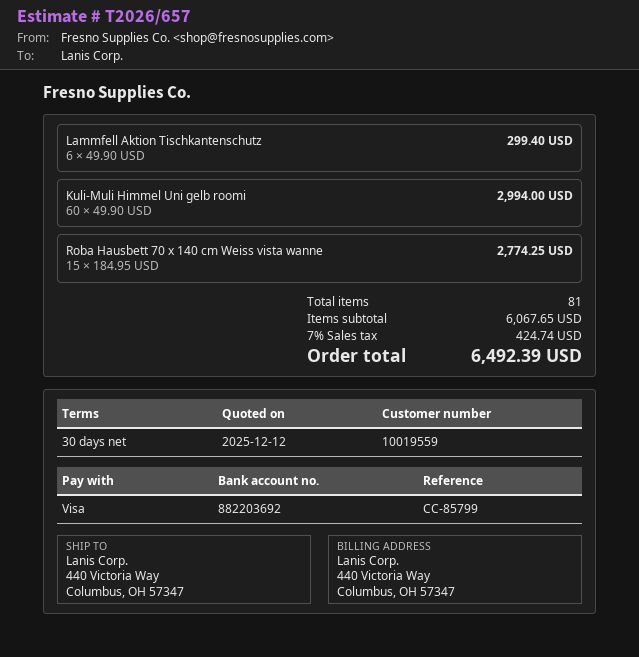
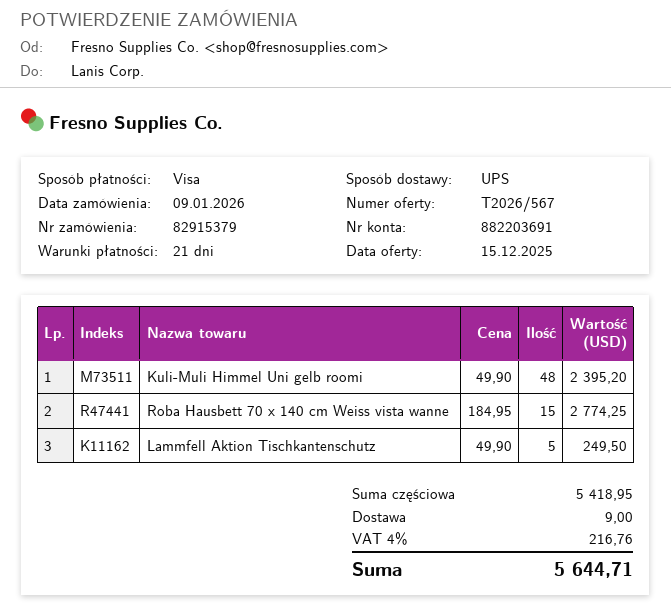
quote number: T2026/657 -> T2026/567
quote date: 2025-12-12 -> 2025-12-15
payment terms: 30 days -> 21 days
bank account: 882203692 -> 882203691
Lammfell Aktion Tischkantenschutz: 6 x 49.90 = 299.40 -> 5 x 49.90 = 249.50
Kuli-Muli Himmel Uni gelb roomi: 60 x 49.90 = 2994.00 -> 48 x 49.90 = 2395.20
subtotal: 6067.65 -> 5418.95
shipping: none -> 9.00
tax: 7% = 424.74 -> 4% = 216.76
total: 6492.39 -> 5644.71

